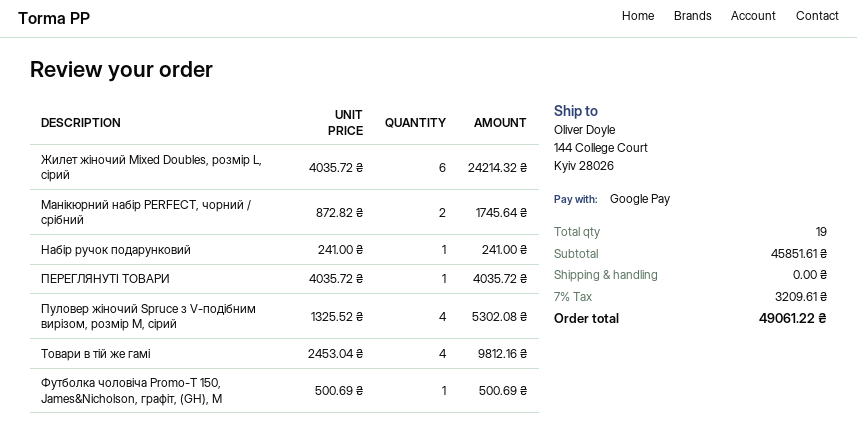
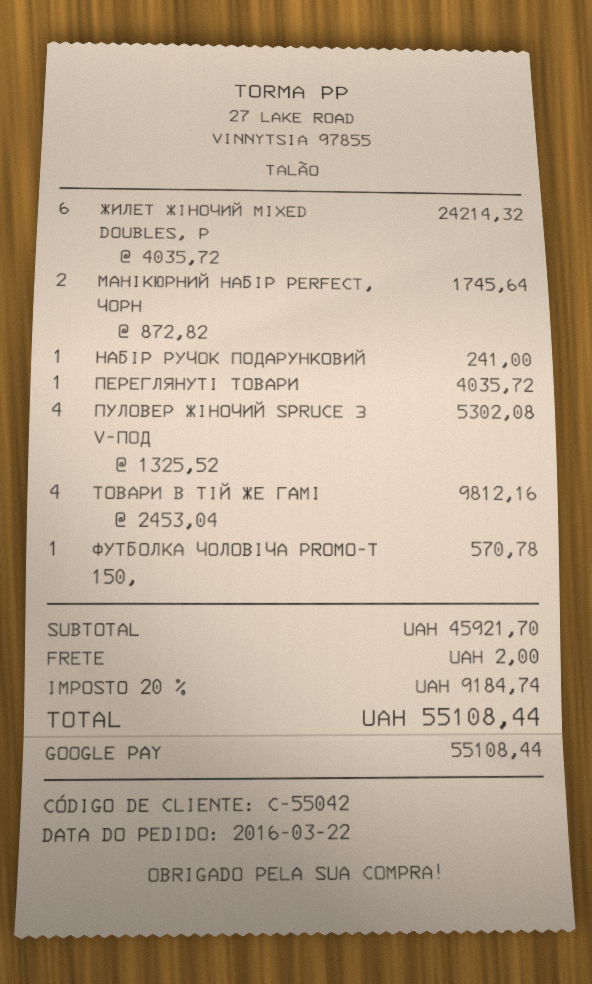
Футболка чоловіча Promo-T 150, James&Nicholson, графіт, (GH), M: 1 x 500.69 = 500.69 -> 1 x 570.78 = 570.78
subtotal: 45851.61 -> 45921.70
shipping: 0.00 -> 2.00
tax: 7% = 3209.61 -> 20% = 9184.74
total: 49061.22 -> 55108.44

